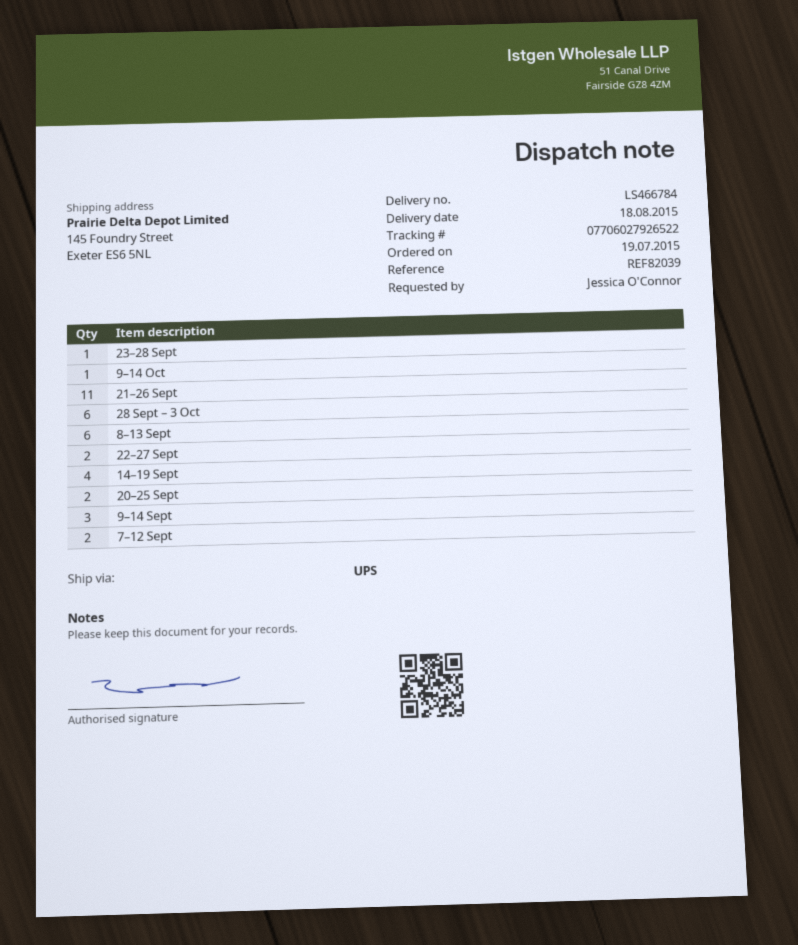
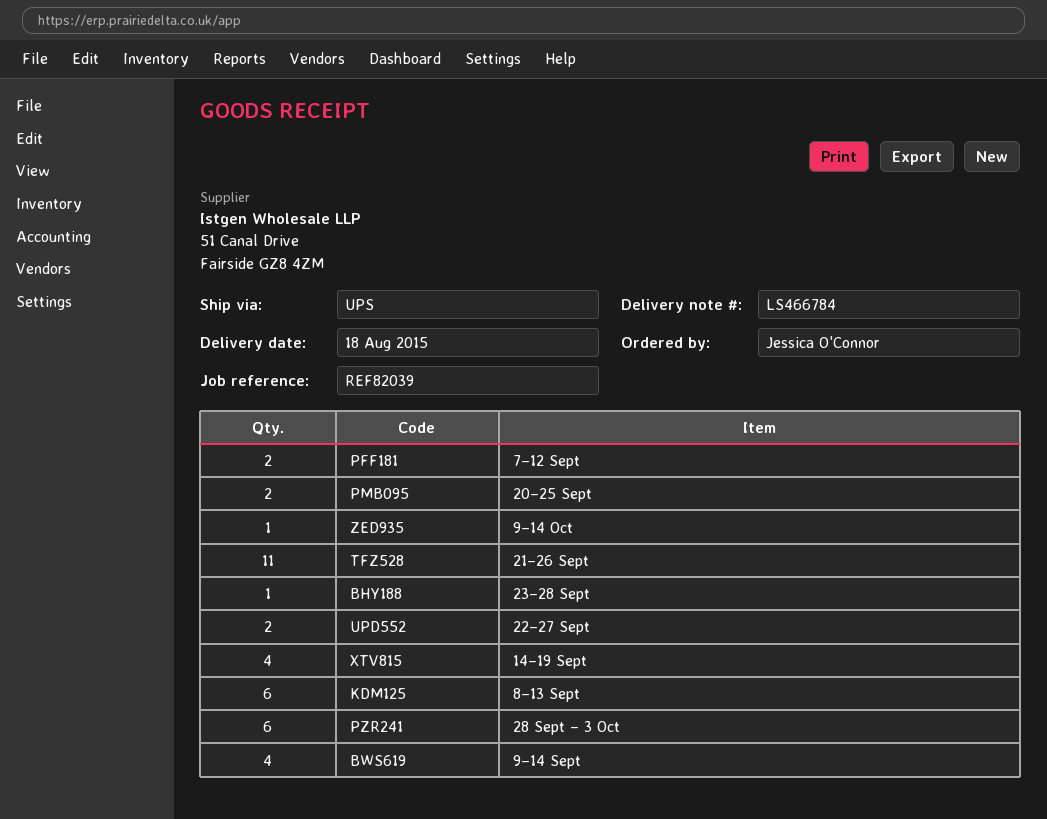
9–14 Sept: 3 -> 4

